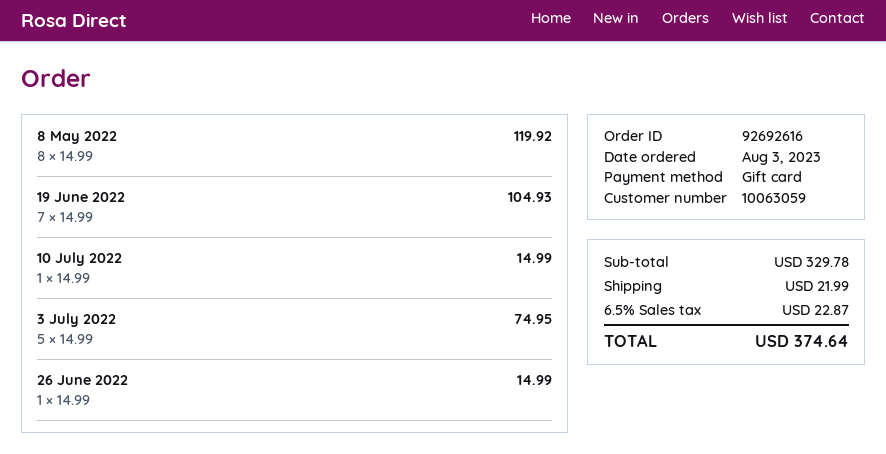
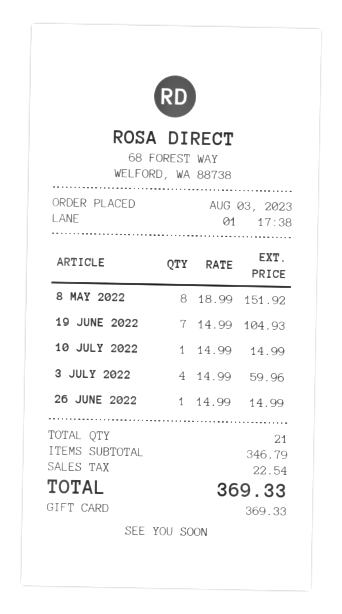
8 May 2022: 8 x 14.99 = 119.92 -> 8 x 18.99 = 151.92
3 July 2022: 5 x 14.99 = 74.95 -> 4 x 14.99 = 59.96
subtotal: 329.78 -> 346.79
shipping: 21.99 -> none
tax: 22.87 -> 22.54
total: 374.64 -> 369.33

